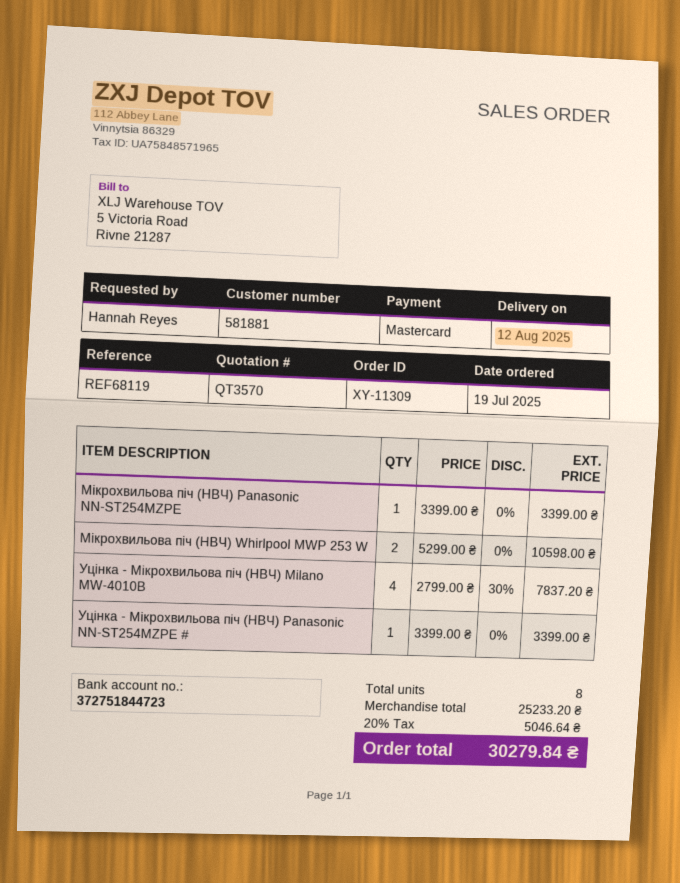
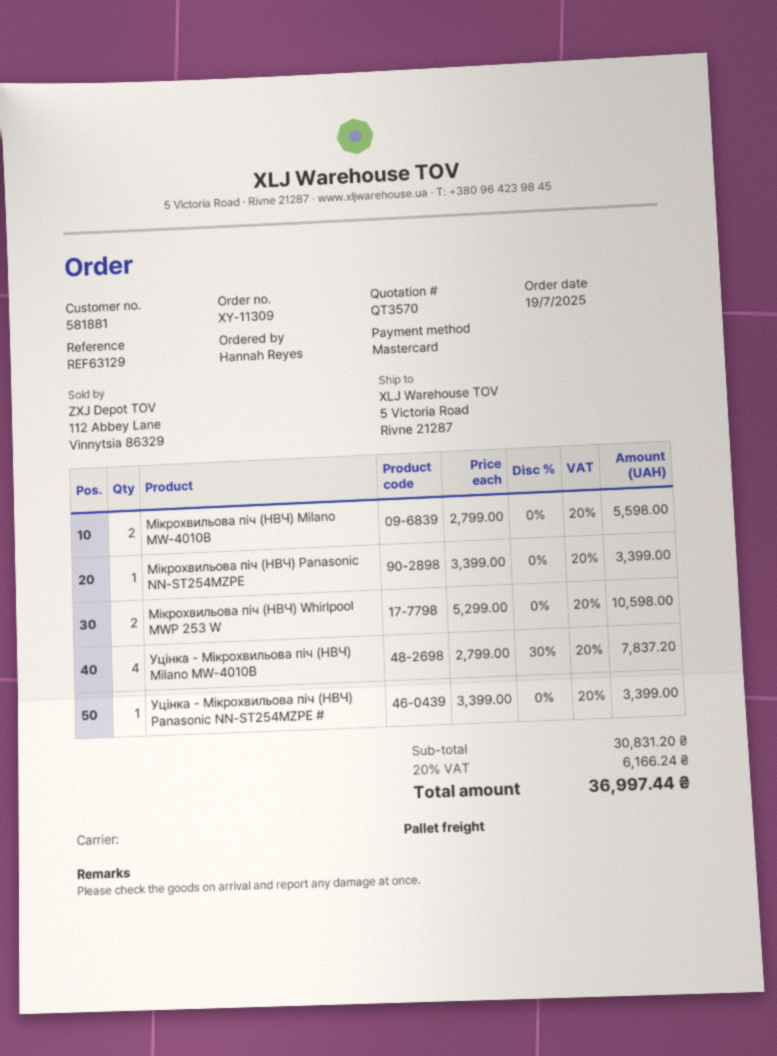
reference: REF68119 -> REF63129
Мікрохвильова піч (НВЧ) Milano MW-4010B: none -> 2 x 2799.00 = 5598.00
subtotal: 25233.20 -> 30831.20
tax: 20% = 5046.64 -> 20% = 6166.24
total: 30279.84 -> 36997.44

